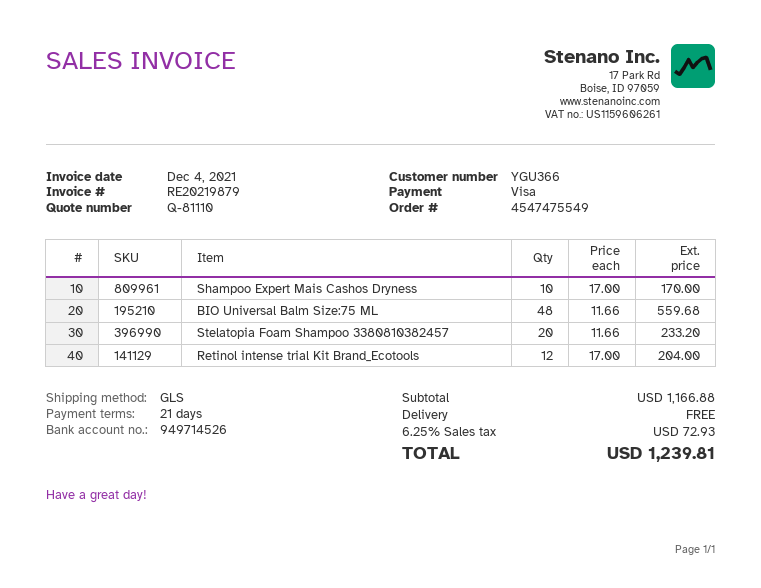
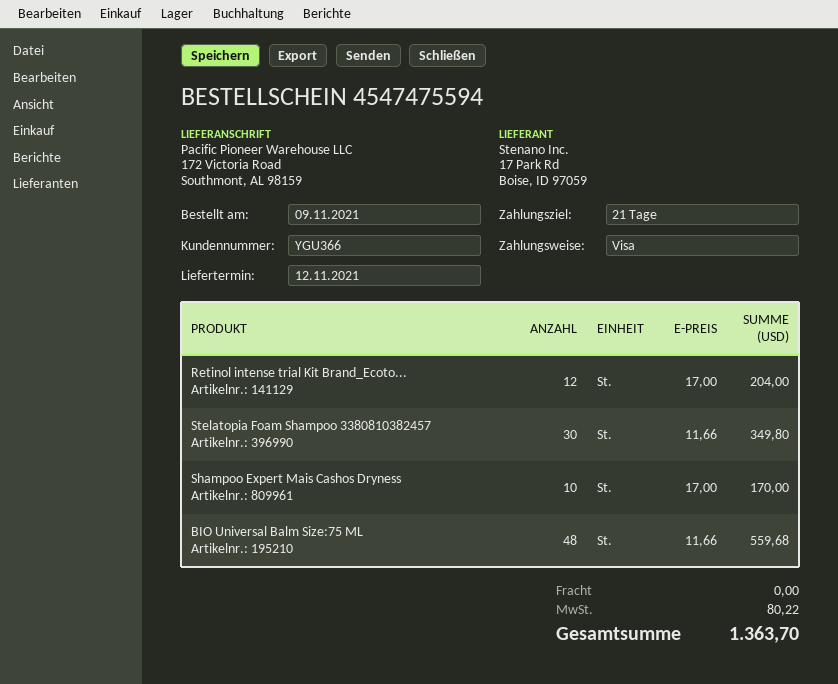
order number: 4547475549 -> 4547475594
Stelatopia Foam Shampoo 3380810382457: 20 x 11.66 = 233.20 -> 30 x 11.66 = 349.80
tax: 72.93 -> 80.22
total: 1239.81 -> 1363.70

